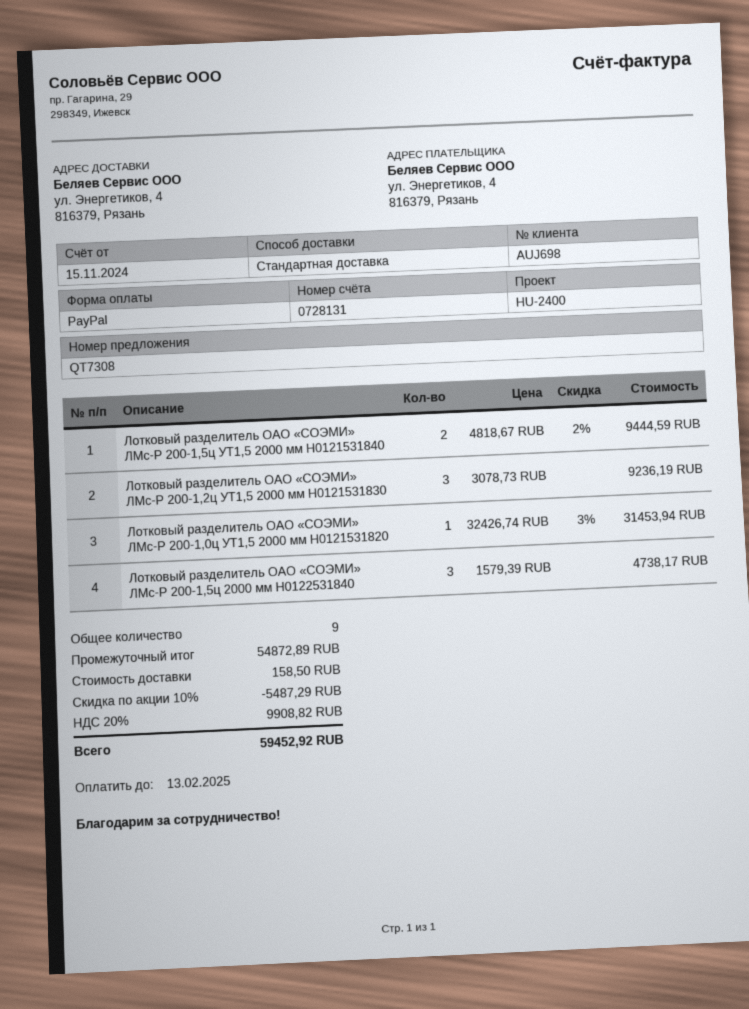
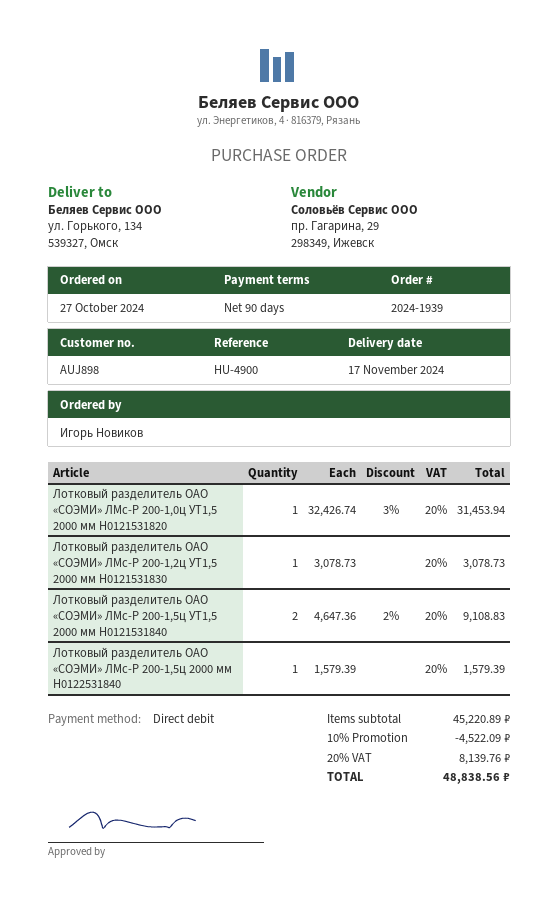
customer number: AUJ698 -> AUJ898
reference: HU-2400 -> HU-4900
payment method: PayPal -> direct debit
ship to: ул. Энергетиков, 4, 816379, Рязань -> ул. Горького, 134, 539327, Омск
Лотковый разделитель ОАО «СОЭМИ» ЛМс-Р 200-1,5ц УТ1,5 2000 мм Н0121531840: 2 x 4818.67 - 2% = 9444.59 -> 2 x 4647.36 - 2% = 9108.83
Лотковый разделитель ОАО «СОЭМИ» ЛМс-Р 200-1,2ц УТ1,5 2000 мм Н0121531830: 3 x 3078.73 = 9236.19 -> 1 x 3078.73 = 3078.73
Лотковый разделитель ОАО «СОЭМИ» ЛМс-Р 200-1,5ц 2000 мм Н0122531840: 3 x 1579.39 = 4738.17 -> 1 x 1579.39 = 1579.39
subtotal: 54872.89 -> 45220.89
discount: 10% = 5487.29 -> 10% = 4522.09
shipping: 158.50 -> none
tax: 20% = 9908.82 -> 20% = 8139.76
total: 59452.92 -> 48838.56

